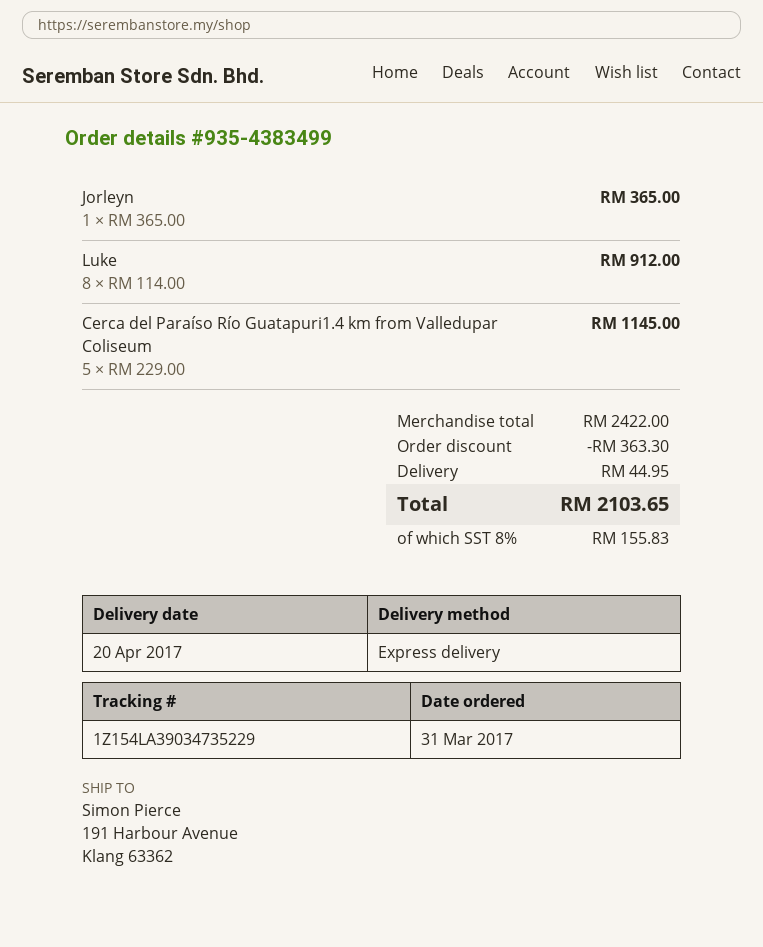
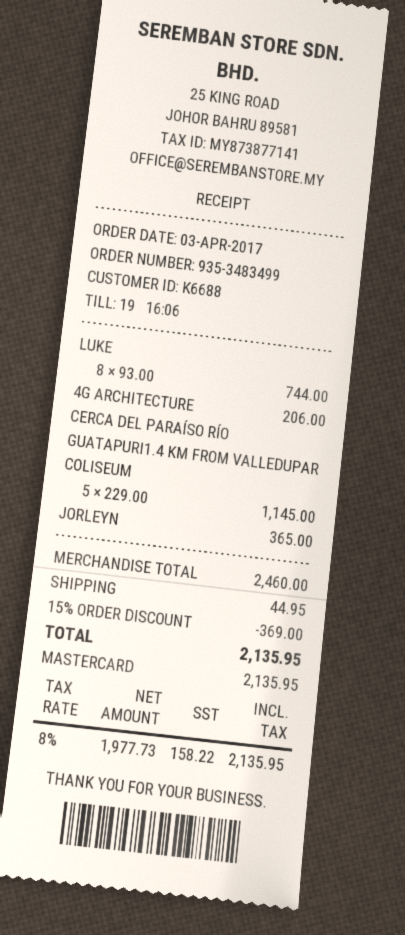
order number: 935-4383499 -> 935-3483499
order date: 2017-03-31 -> 2017-04-03
Luke: 8 x 114.00 = 912.00 -> 8 x 93.00 = 744.00
4G ARCHITECTURE: none -> 1 x 206.00 = 206.00
subtotal: 2422.00 -> 2460.00
discount: 363.30 -> 369.00
tax: 8% = 155.83 -> 8% = 158.22
total: 2103.65 -> 2135.95

